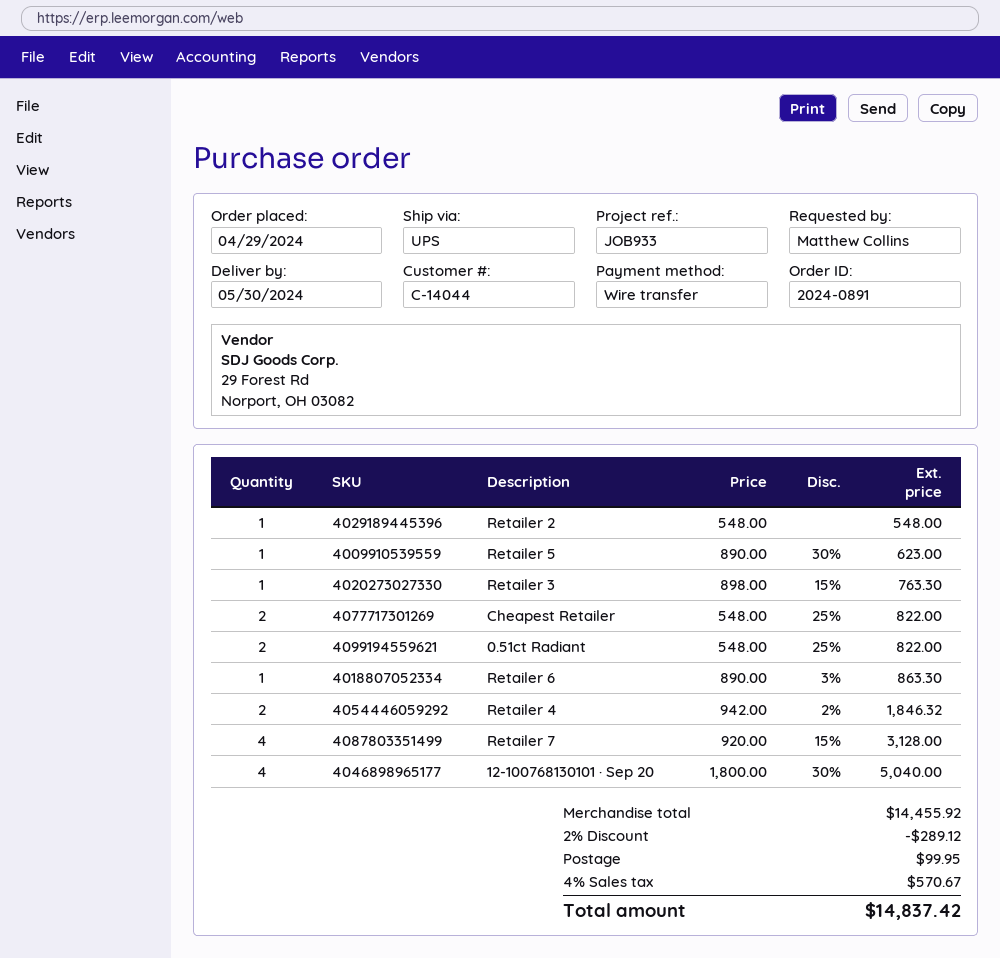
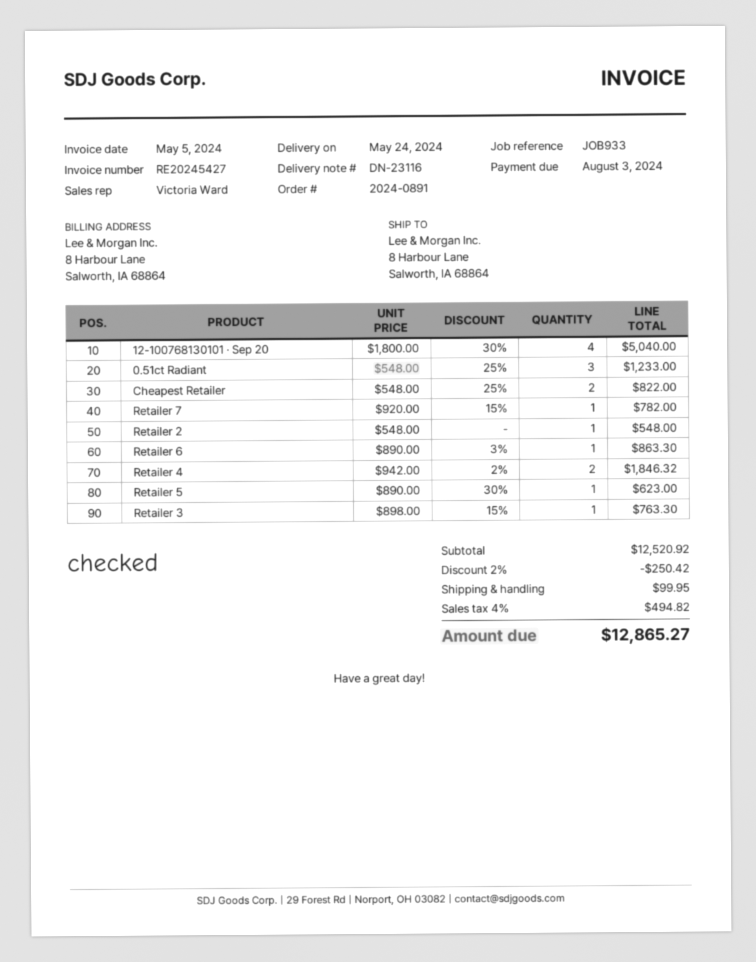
delivery date: 2024-05-30 -> 2024-05-24
0.51ct Radiant: 2 x 548.00 - 25% = 822.00 -> 3 x 548.00 - 25% = 1233.00
Retailer 7: 4 x 920.00 - 15% = 3128.00 -> 1 x 920.00 - 15% = 782.00
subtotal: 14455.92 -> 12520.92
discount: 2% = 289.12 -> 2% = 250.42
tax: 4% = 570.67 -> 4% = 494.82
total: 14837.42 -> 12865.27

